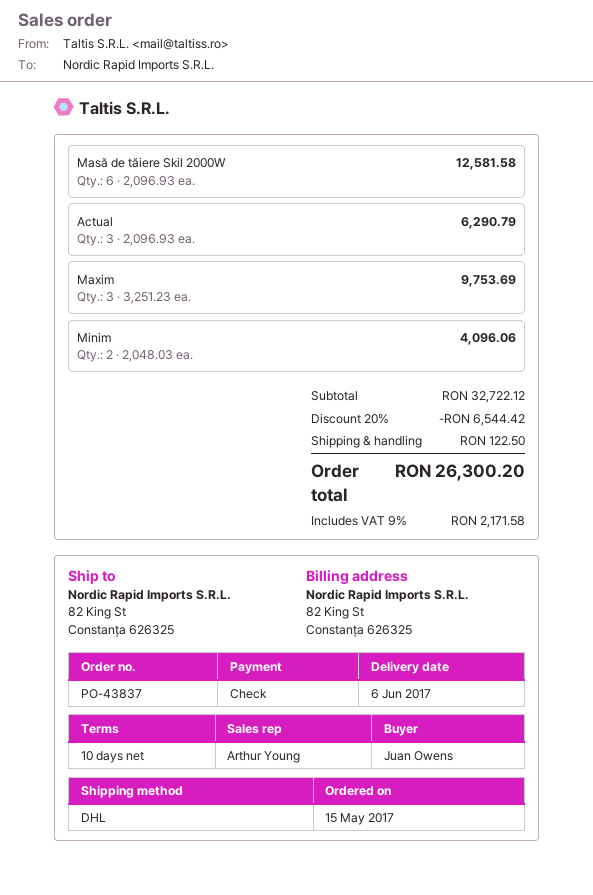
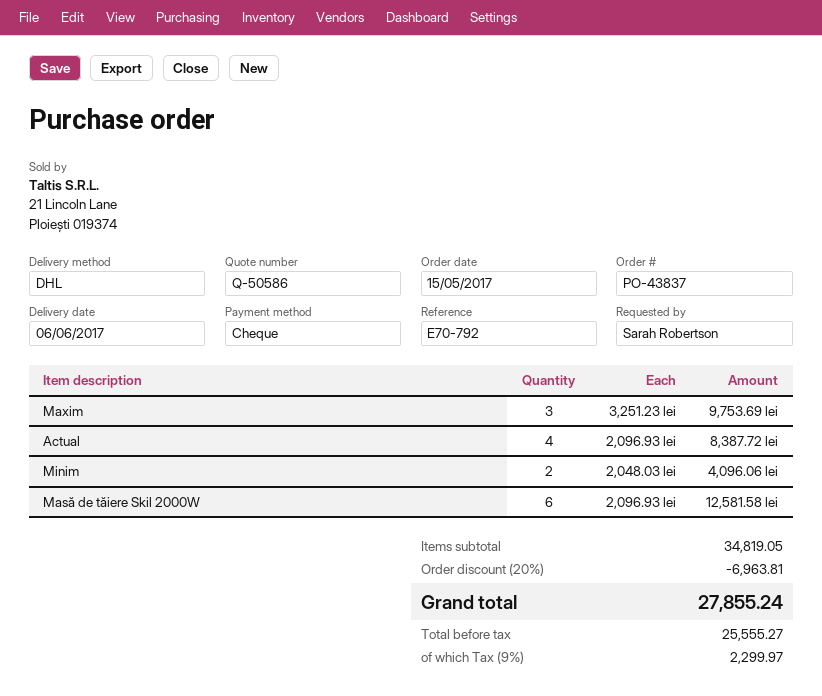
ordered by: Juan Owens -> Sarah Robertson
Actual: 3 x 2096.93 = 6290.79 -> 4 x 2096.93 = 8387.72
subtotal: 32722.12 -> 34819.05
discount: 20% = 6544.42 -> 20% = 6963.81
shipping: 122.50 -> none
tax: 9% = 2171.58 -> 9% = 2299.97
total: 26300.20 -> 27855.24

